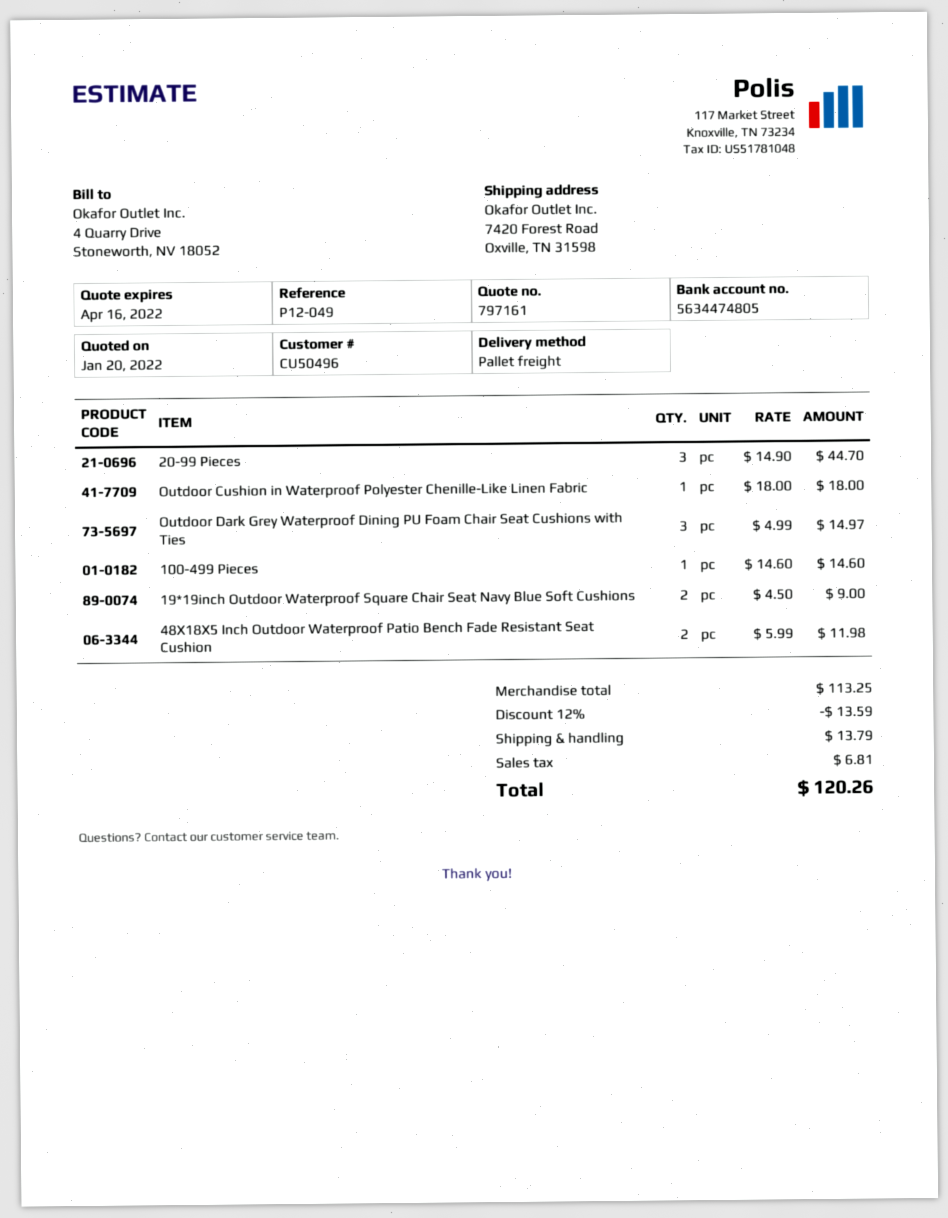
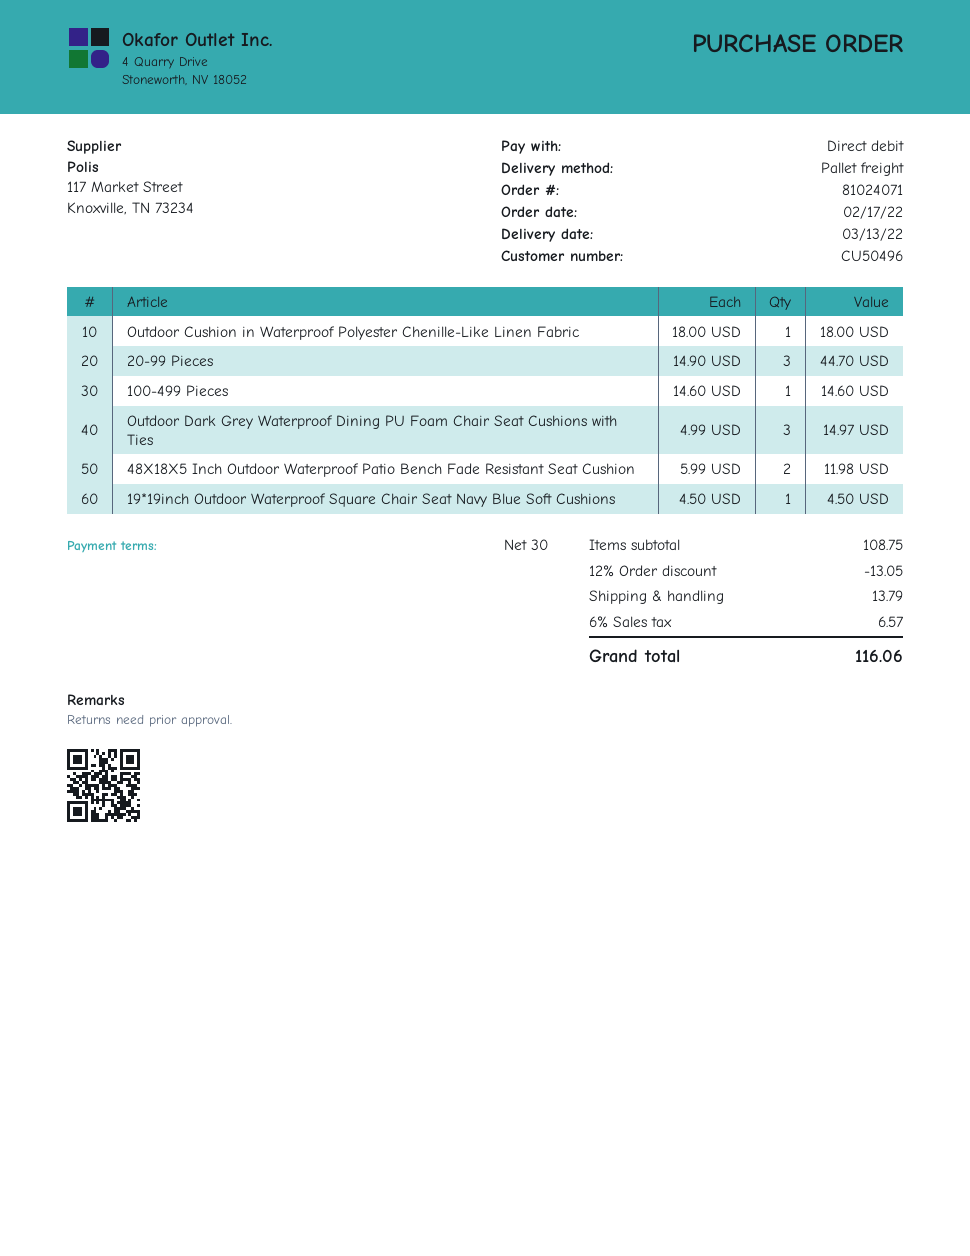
19*19inch Outdoor Waterproof Square Chair Seat Navy Blue Soft Cushions: 2 x 4.50 = 9.00 -> 1 x 4.50 = 4.50
subtotal: 113.25 -> 108.75
discount: 12% = 13.59 -> 12% = 13.05
tax: 6.81 -> 6.57
total: 120.26 -> 116.06

